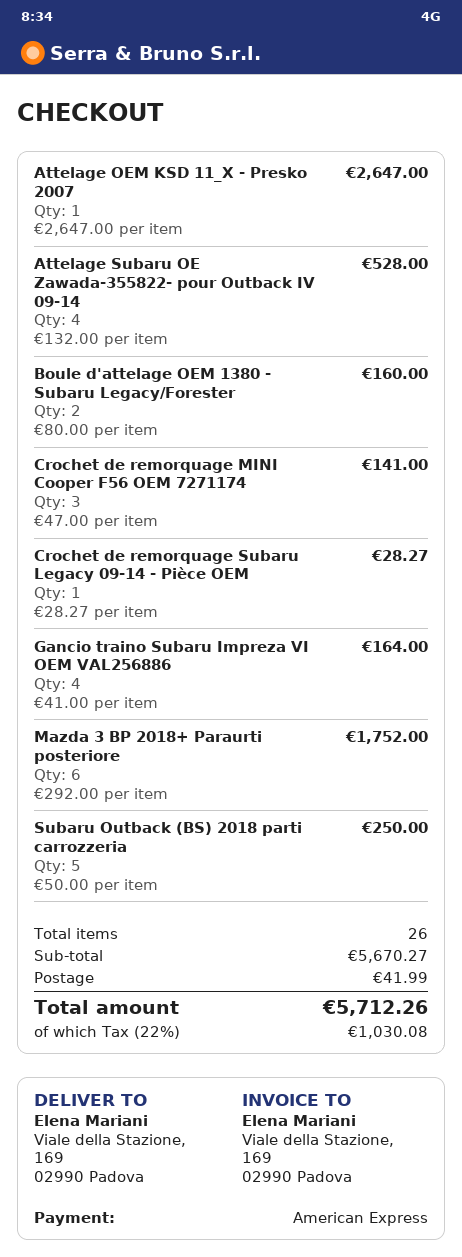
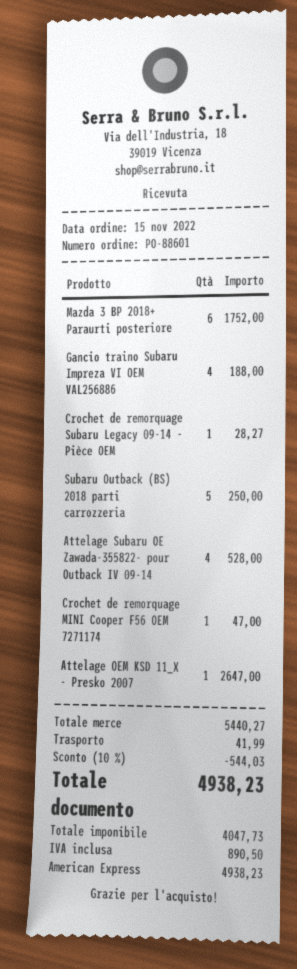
Boule d'attelage OEM 1380 - Subaru Legacy/Forester: 2 for 160.00 -> none
Crochet de remorquage MINI Cooper F56 OEM 7271174: 3 for 141.00 -> 1 for 47.00
Gancio traino Subaru Impreza VI OEM VAL256886: 4 for 164.00 -> 4 for 188.00
subtotal: 5670.27 -> 5440.27
discount: none -> 10% = 544.03
tax: 1030.08 -> 890.50
total: 5712.26 -> 4938.23

